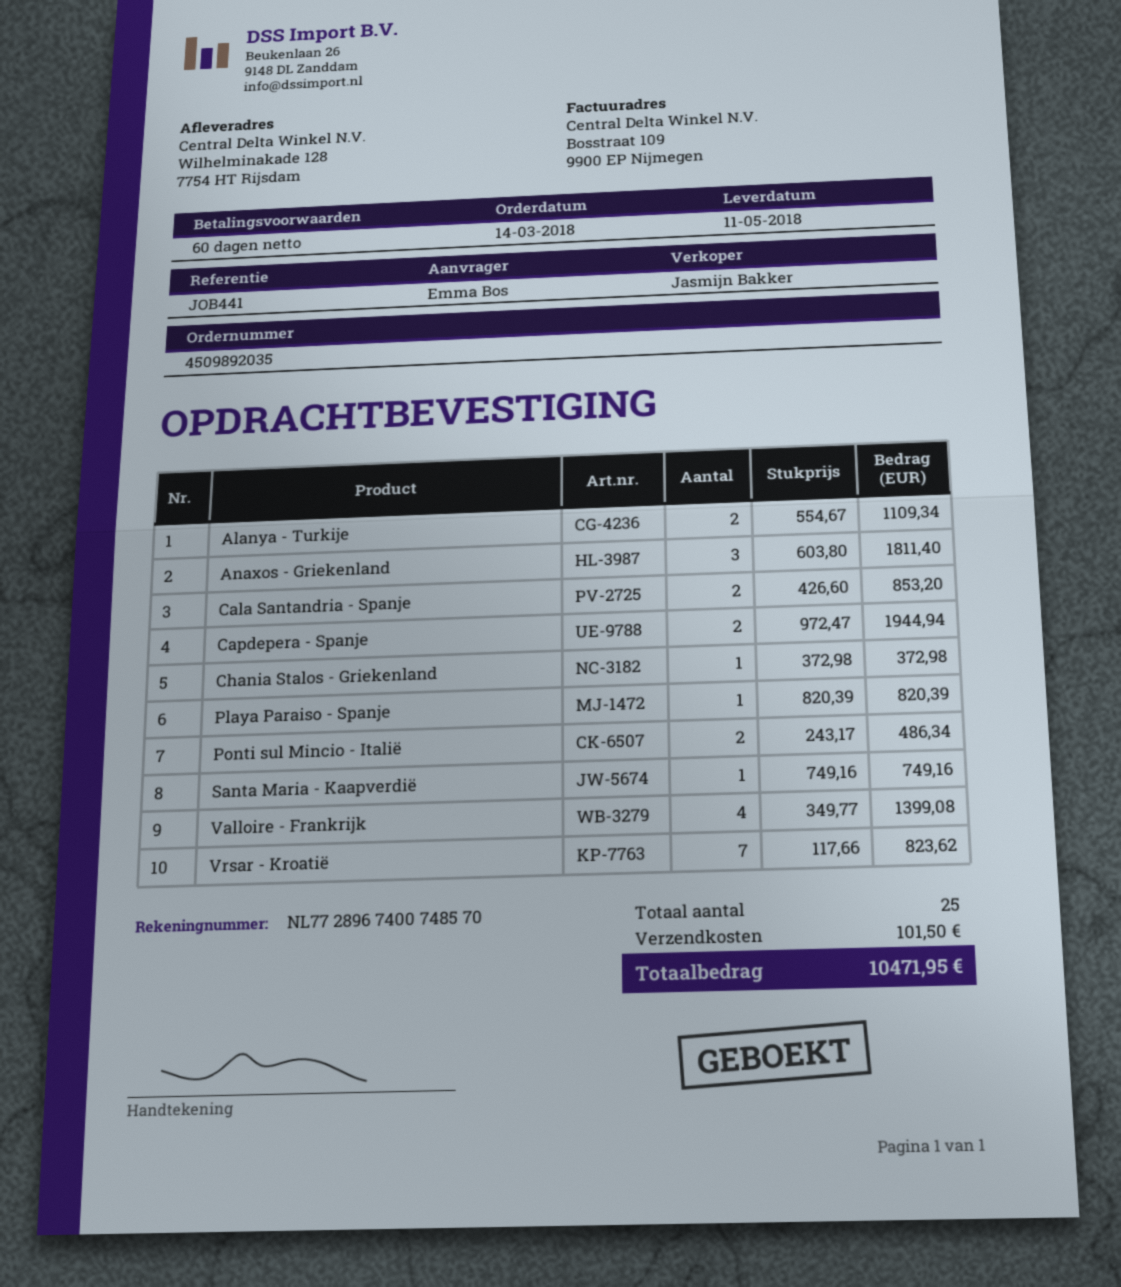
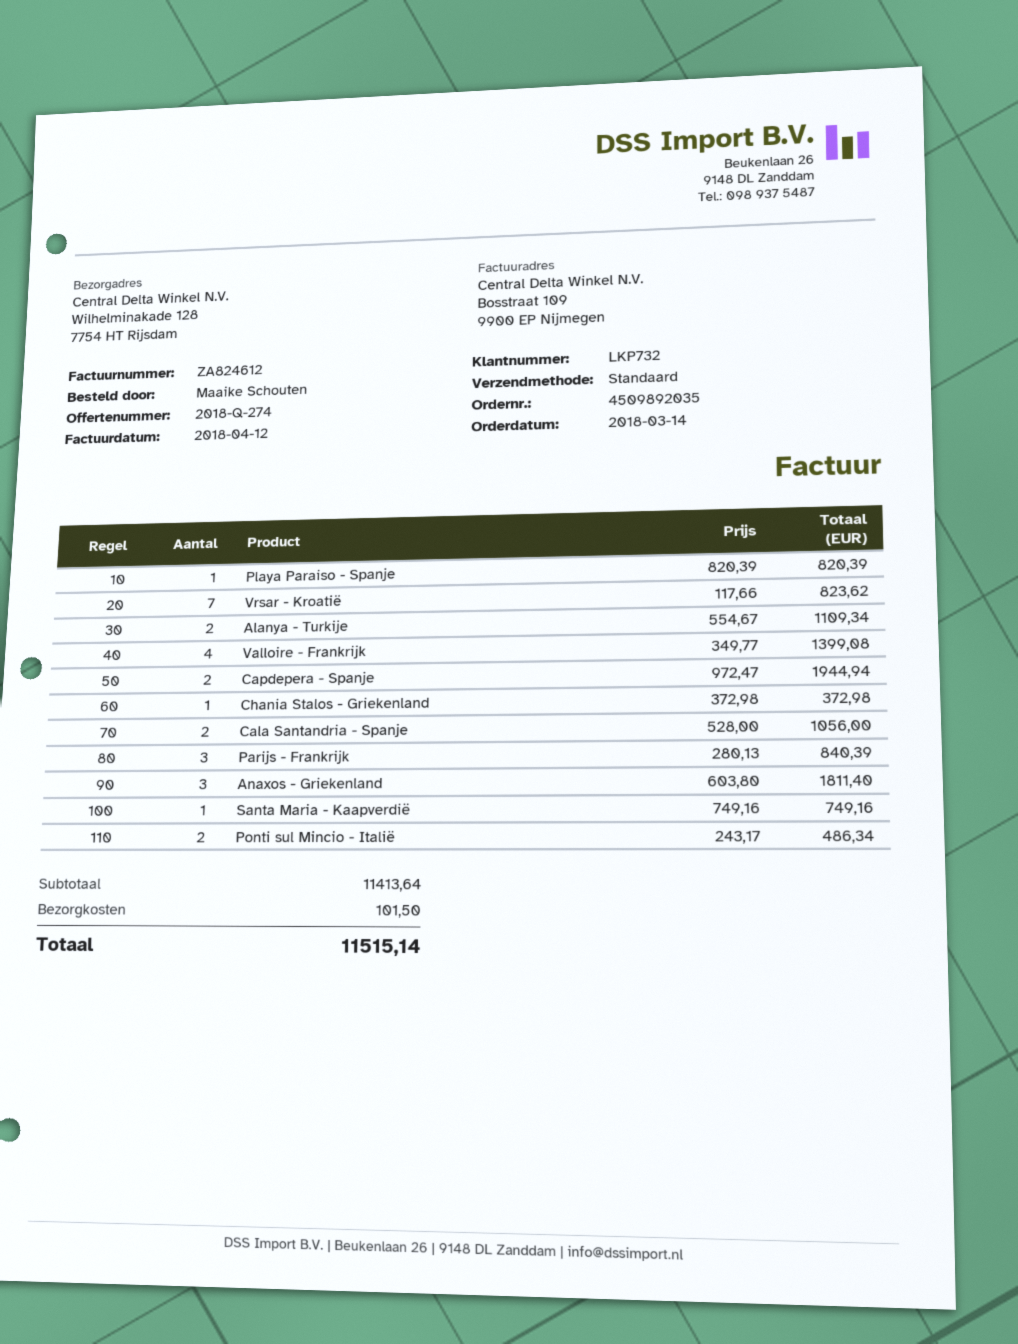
ordered by: Emma Bos -> Maaike Schouten
Cala Santandria - Spanje: 2 x 426.60 = 853.20 -> 2 x 528.00 = 1056.00
Parijs - Frankrijk: none -> 3 x 280.13 = 840.39
total: 10471.95 -> 11515.14

